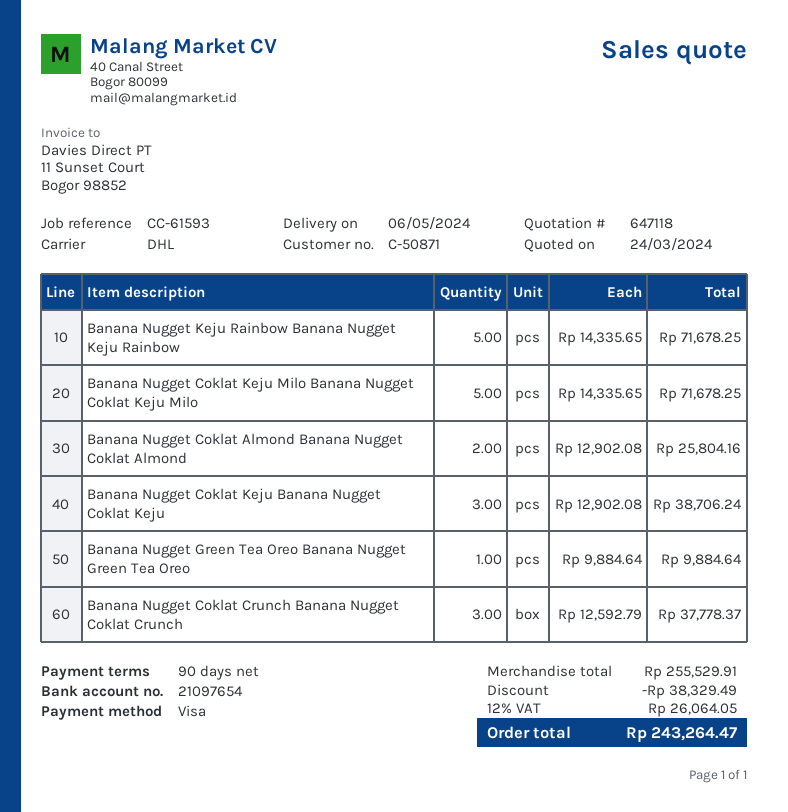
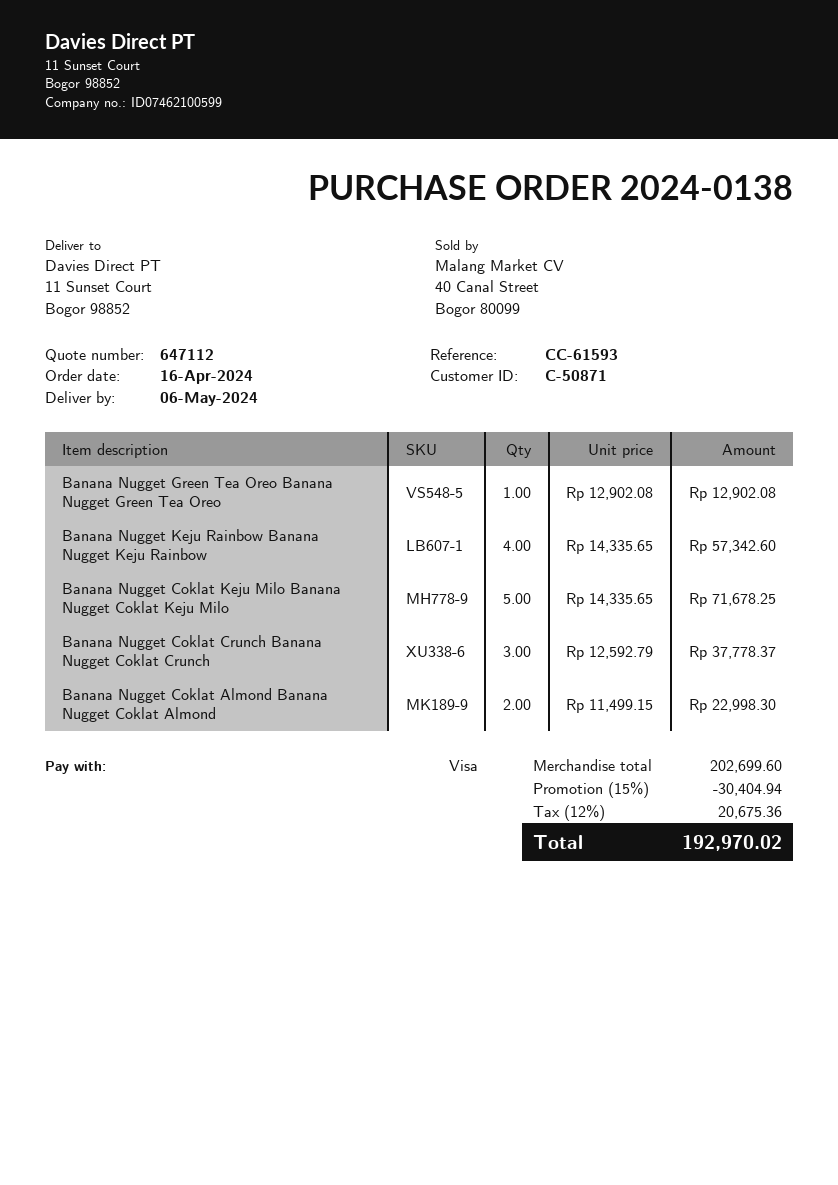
quote number: 647118 -> 647112
Banana Nugget Keju Rainbow Banana Nugget Keju Rainbow: 5 x 14335.65 = 71678.25 -> 4 x 14335.65 = 57342.60
Banana Nugget Coklat Almond Banana Nugget Coklat Almond: 2 x 12902.08 = 25804.16 -> 2 x 11499.15 = 22998.30
Banana Nugget Coklat Keju Banana Nugget Coklat Keju: 3 x 12902.08 = 38706.24 -> none
Banana Nugget Green Tea Oreo Banana Nugget Green Tea Oreo: 1 x 9884.64 = 9884.64 -> 1 x 12902.08 = 12902.08
subtotal: 255529.91 -> 202699.60
discount: 38329.49 -> 30404.94
tax: 12% = 26064.05 -> 12% = 20675.36
total: 243264.47 -> 192970.02

